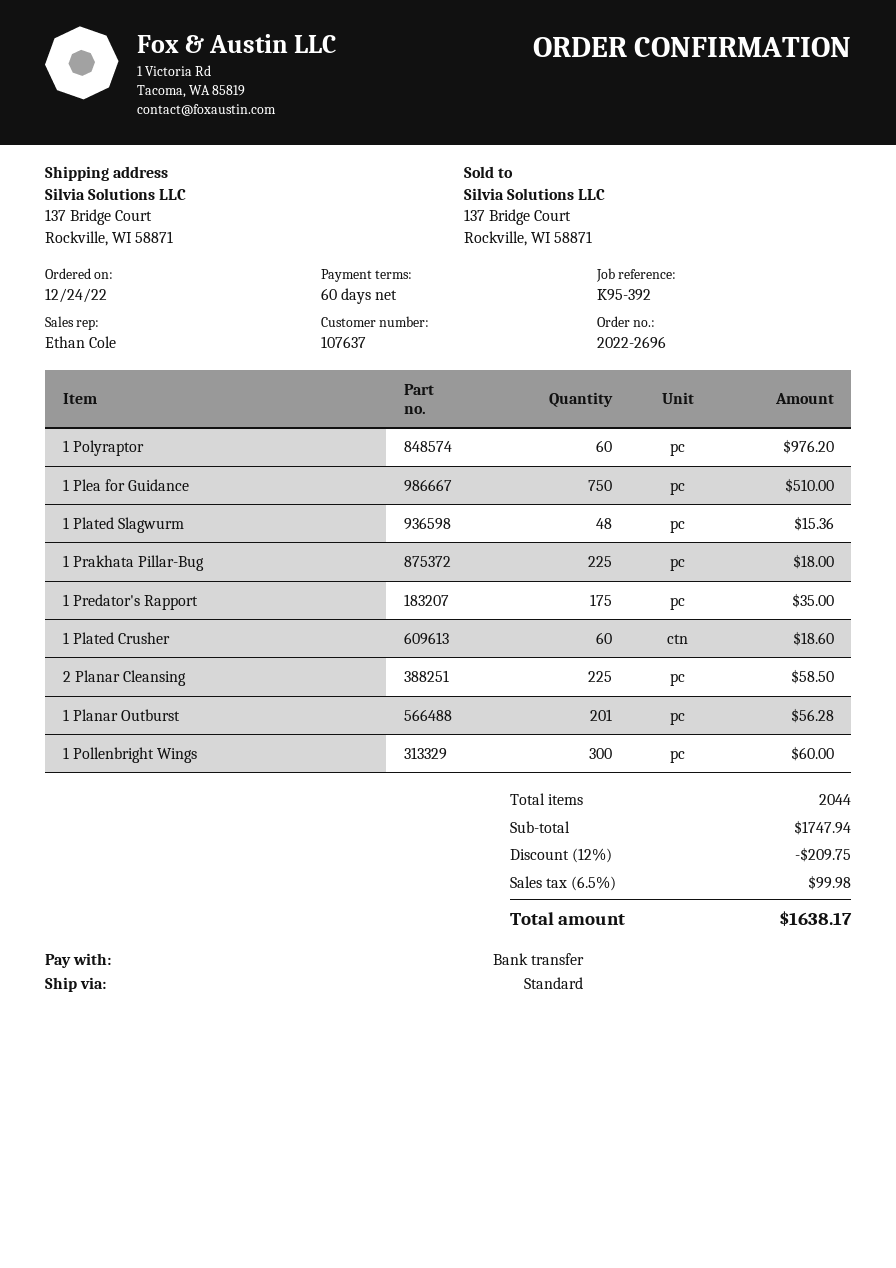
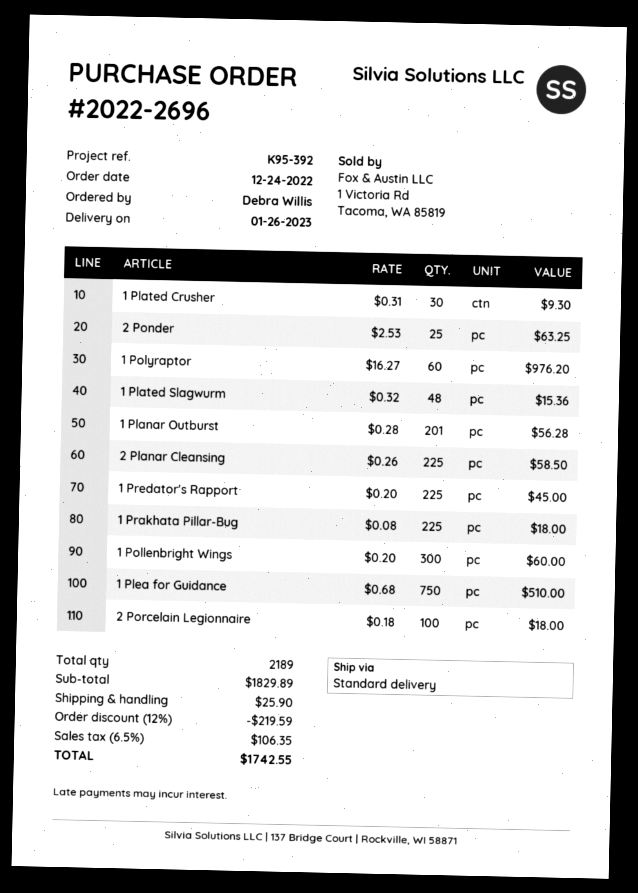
1 Predator's Rapport: 175 for 35.00 -> 225 for 45.00
1 Plated Crusher: 60 for 18.60 -> 30 for 9.30
2 Ponder: none -> 25 for 63.25
2 Porcelain Legionnaire: none -> 100 for 18.00
total quantity: 2044 -> 2189
subtotal: 1747.94 -> 1829.89
discount: 12% = 209.75 -> 12% = 219.59
shipping: none -> 25.90
tax: 6.5% = 99.98 -> 6.5% = 106.35
total: 1638.17 -> 1742.55

